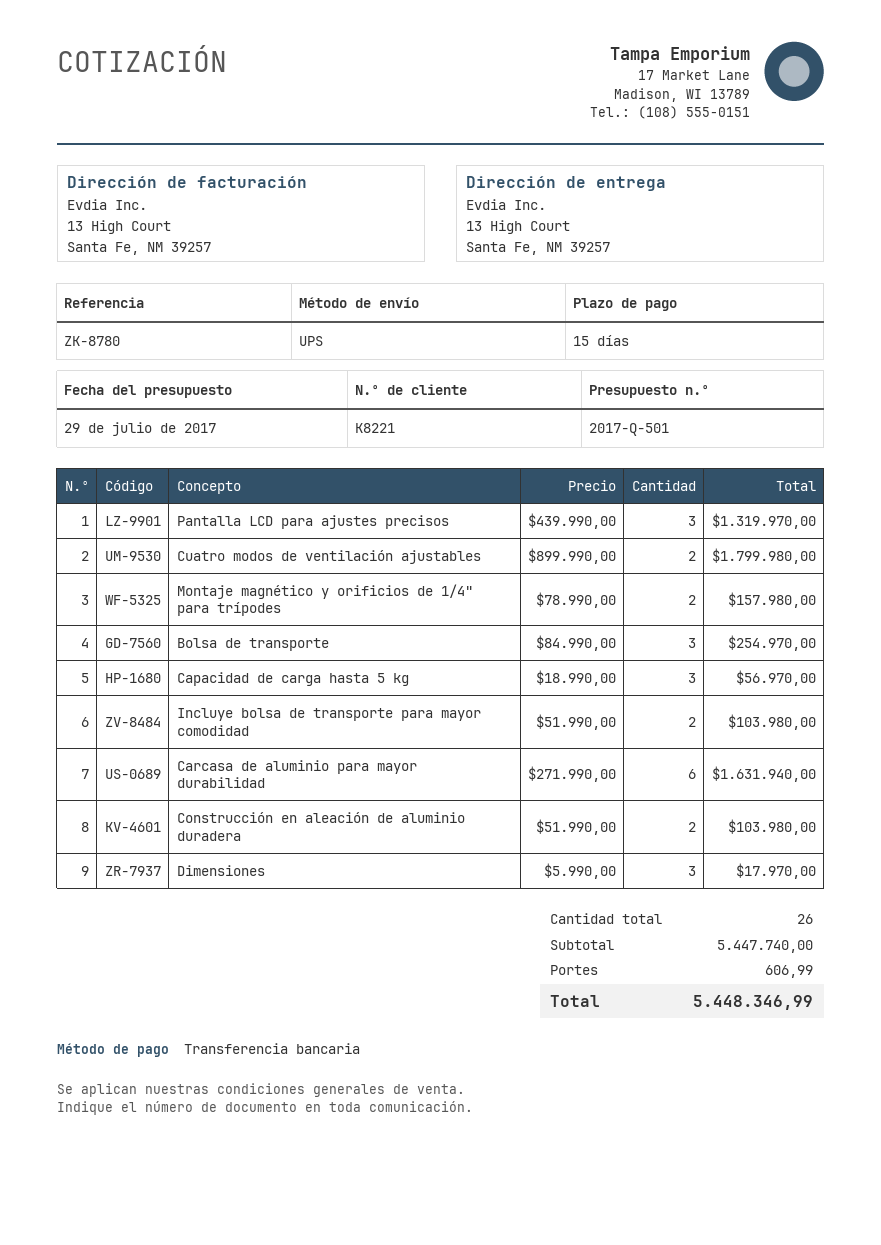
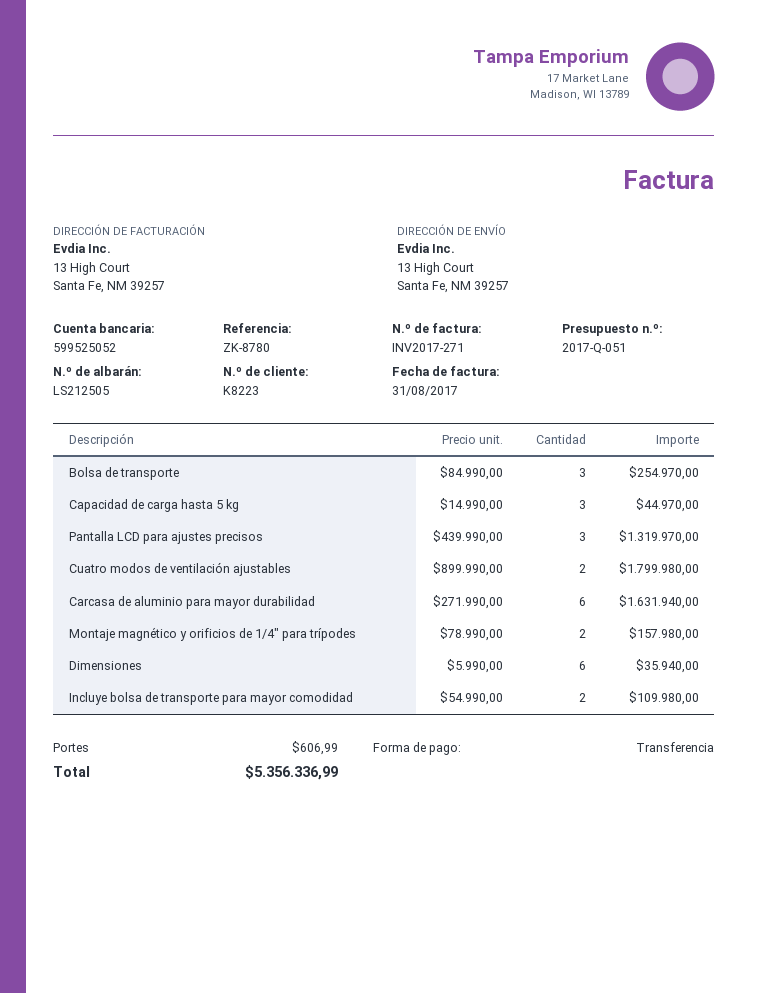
quote number: 2017-Q-501 -> 2017-Q-051
customer number: K8221 -> K8223
Capacidad de carga hasta 5 kg: 3 x 18990.00 = 56970.00 -> 3 x 14990.00 = 44970.00
Incluye bolsa de transporte para mayor comodidad: 2 x 51990.00 = 103980.00 -> 2 x 54990.00 = 109980.00
Construcción en aleación de aluminio duradera: 2 x 51990.00 = 103980.00 -> none
Dimensiones: 3 x 5990.00 = 17970.00 -> 6 x 5990.00 = 35940.00
total: 5448346.99 -> 5356336.99

